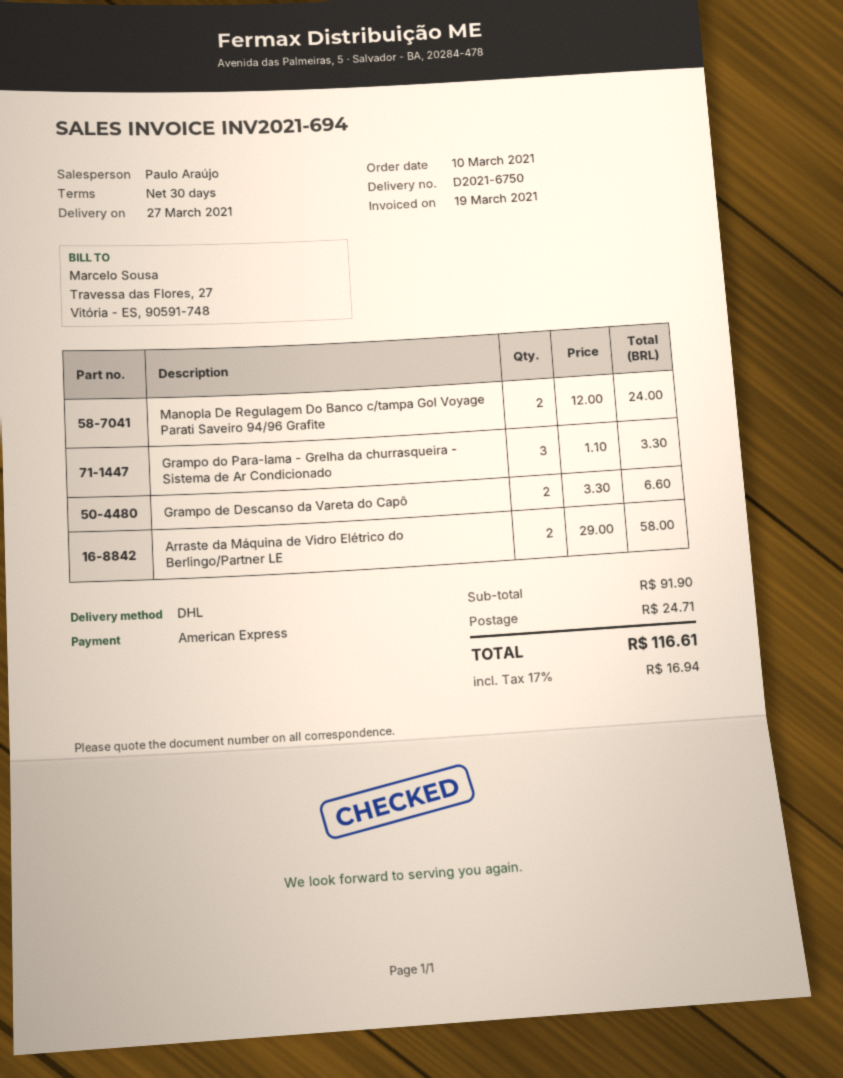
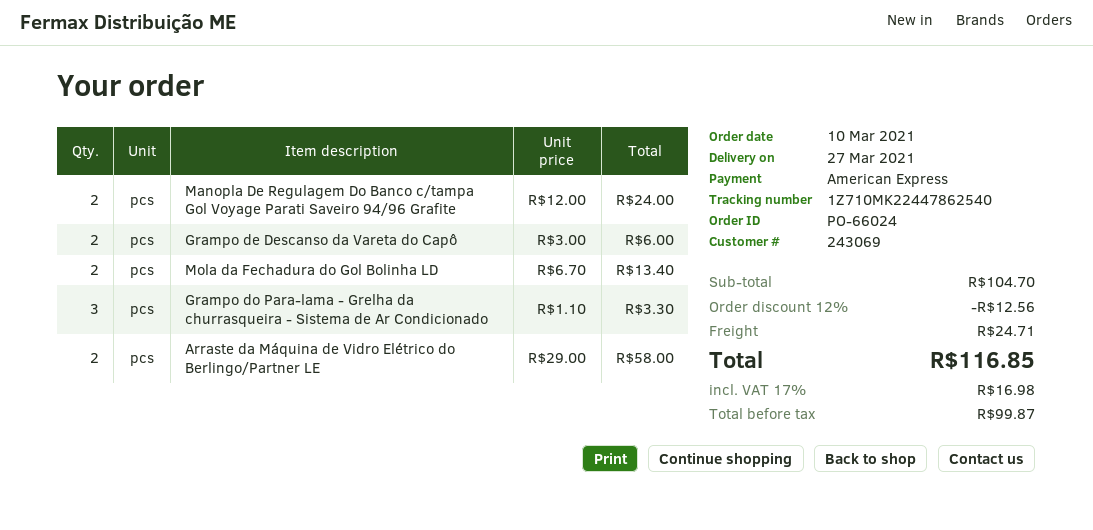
Grampo de Descanso da Vareta do Capô: 2 x 3.30 = 6.60 -> 2 x 3.00 = 6.00
Mola da Fechadura do Gol Bolinha LD: none -> 2 x 6.70 = 13.40
subtotal: 91.90 -> 104.70
discount: none -> 12% = 12.56
tax: 17% = 16.94 -> 17% = 16.98
total: 116.61 -> 116.85

